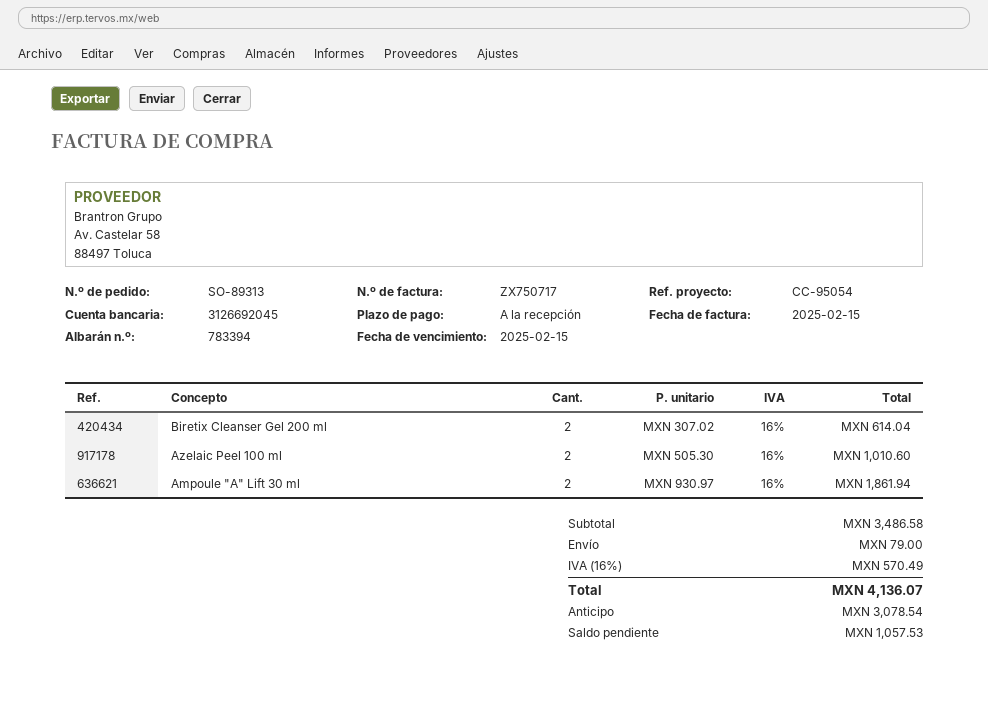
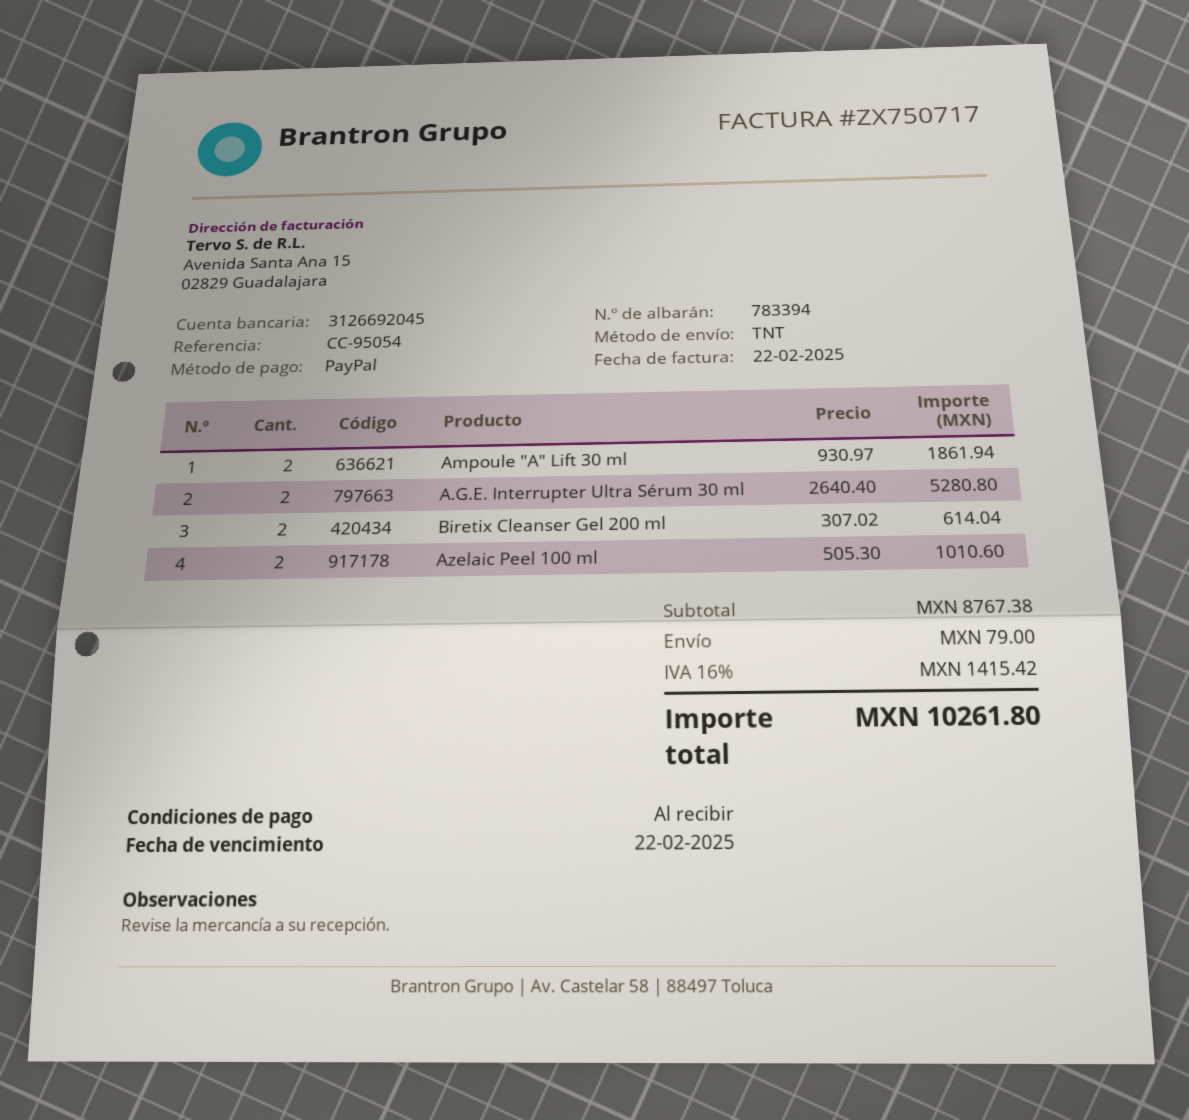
invoice date: 2025-02-15 -> 2025-02-22
due date: 2025-02-15 -> 2025-02-22
A.G.E. Interrupter Ultra Sérum 30 ml: none -> 2 x 2640.40 = 5280.80
subtotal: 3486.58 -> 8767.38
tax: 16% = 570.49 -> 16% = 1415.42
total: 4136.07 -> 10261.80

